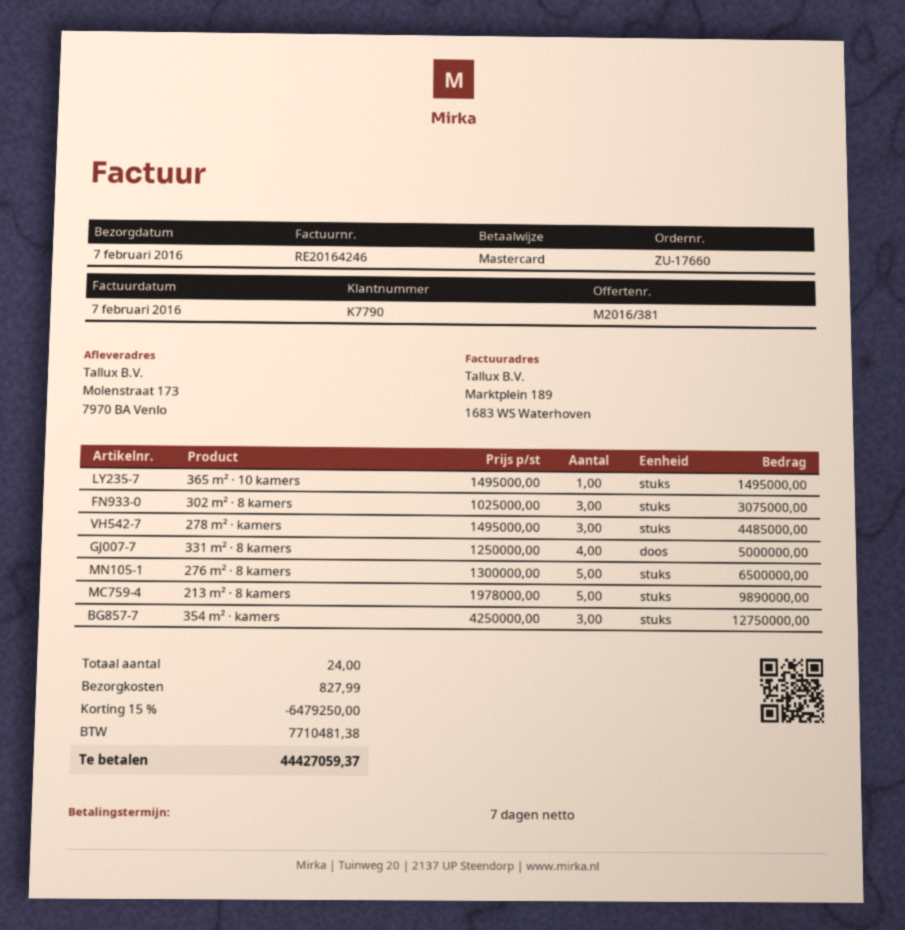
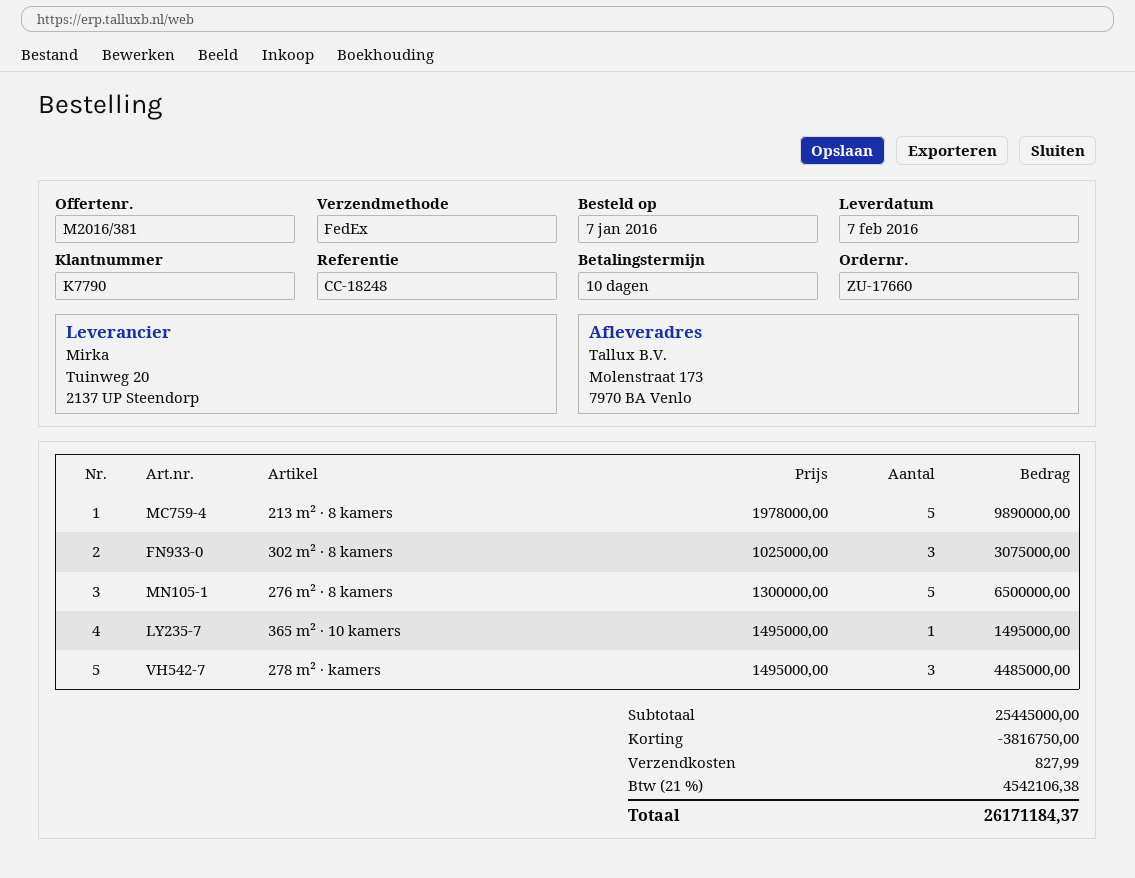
payment terms: 7 days -> 10 days
331 m² · 8 kamers: 4 x 1250000.00 = 5000000.00 -> none
354 m² · kamers: 3 x 4250000.00 = 12750000.00 -> none
discount: 6479250.00 -> 3816750.00
tax: 7710481.38 -> 4542106.38
total: 44427059.37 -> 26171184.37

